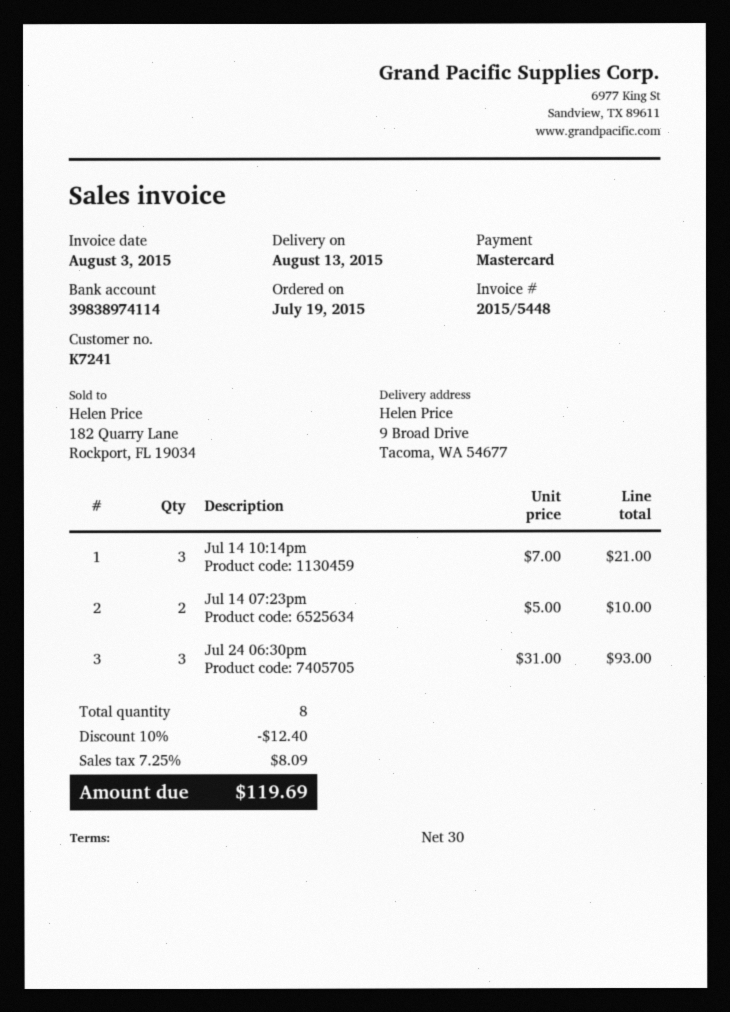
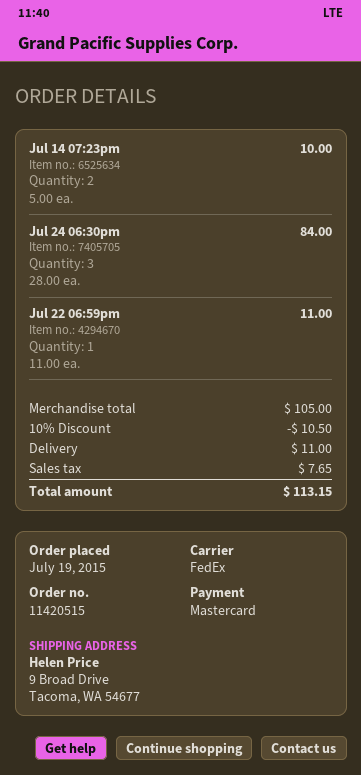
Jul 14 10:14pm: 3 x 7.00 = 21.00 -> none
Jul 24 06:30pm: 3 x 31.00 = 93.00 -> 3 x 28.00 = 84.00
Jul 22 06:59pm: none -> 1 x 11.00 = 11.00
discount: 10% = 12.40 -> 10% = 10.50
shipping: none -> 11.00
tax: 8.09 -> 7.65
total: 119.69 -> 113.15

